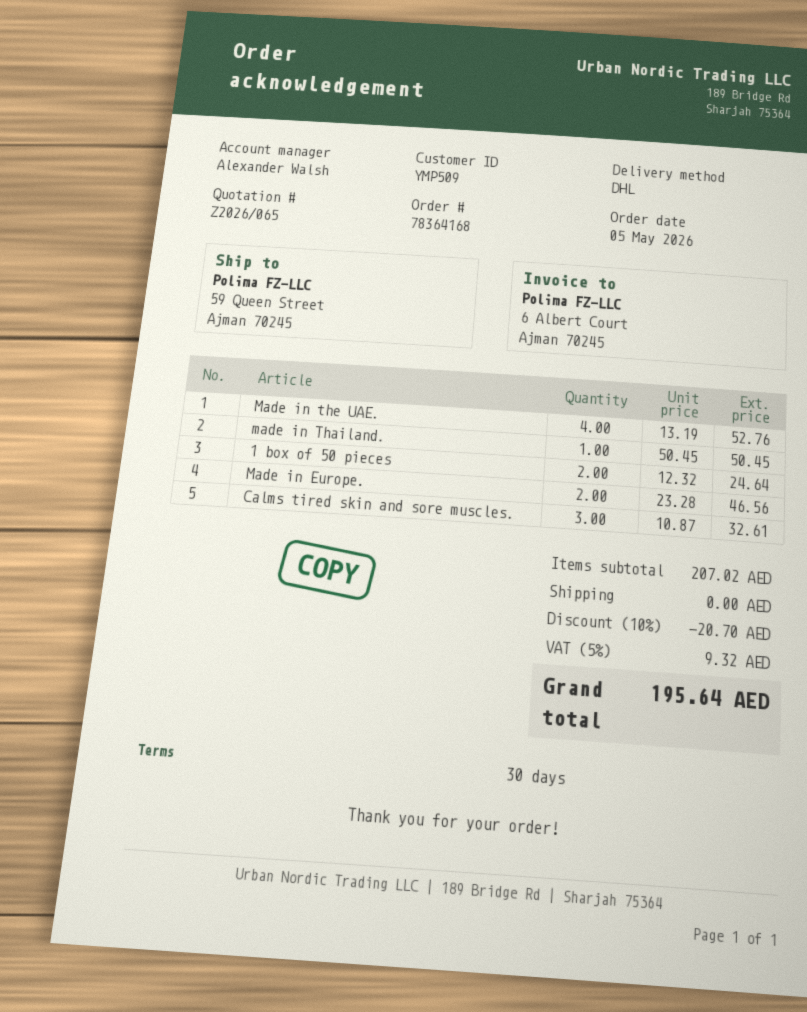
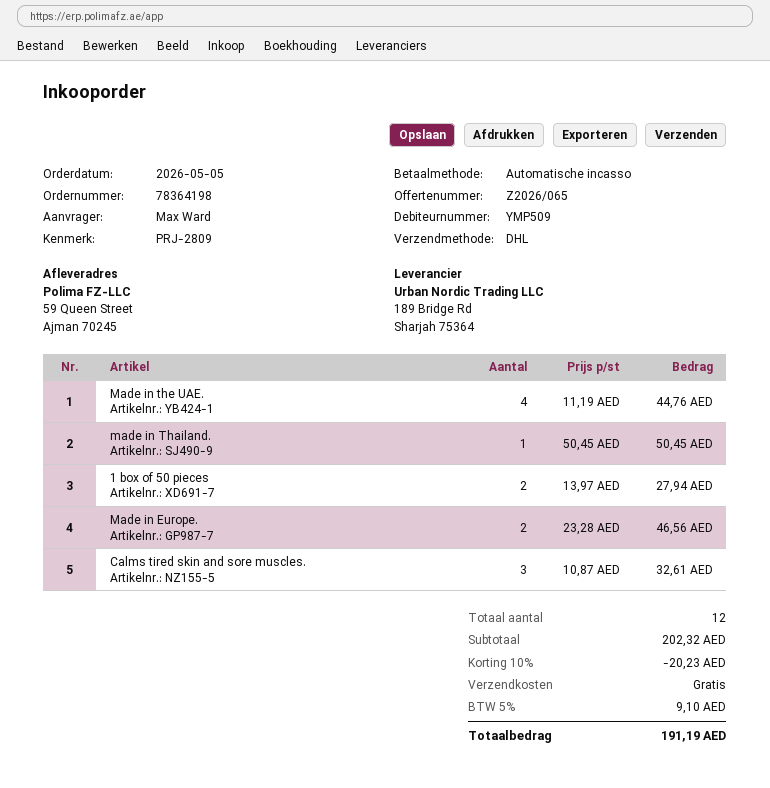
order number: 78364168 -> 78364198
Made in the UAE.: 4 x 13.19 = 52.76 -> 4 x 11.19 = 44.76
1 box of 50 pieces: 2 x 12.32 = 24.64 -> 2 x 13.97 = 27.94
subtotal: 207.02 -> 202.32
discount: 10% = 20.70 -> 10% = 20.23
tax: 5% = 9.32 -> 5% = 9.10
total: 195.64 -> 191.19

